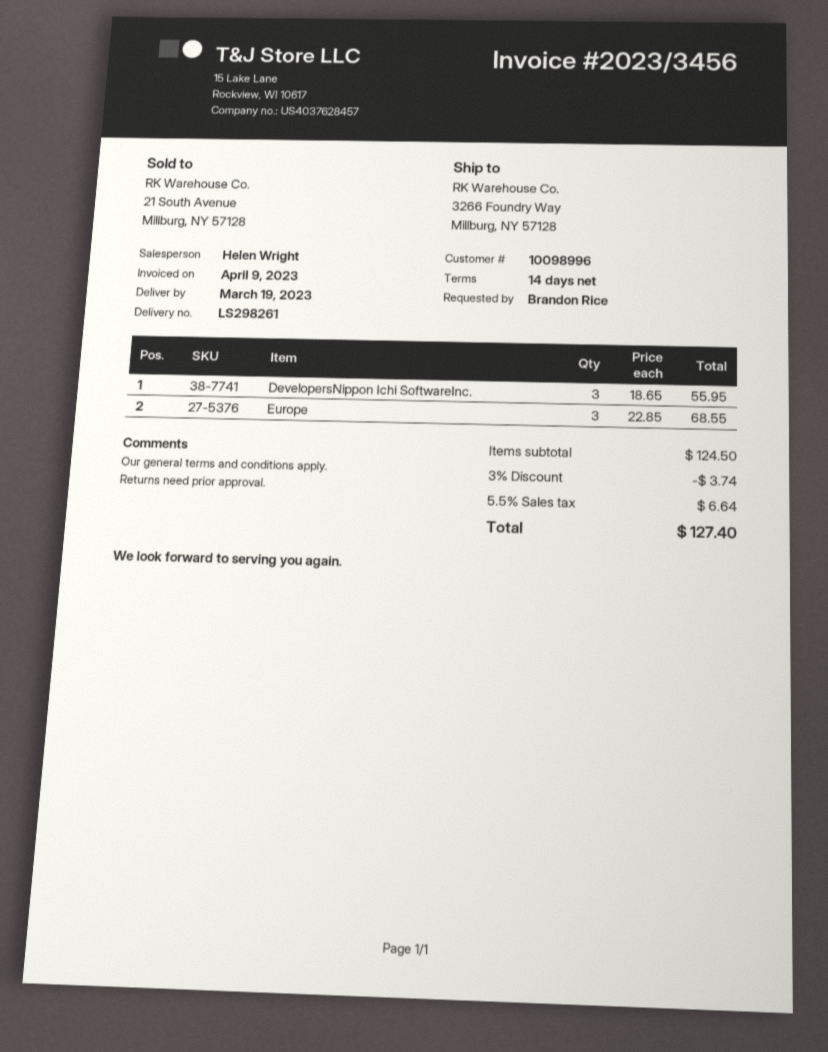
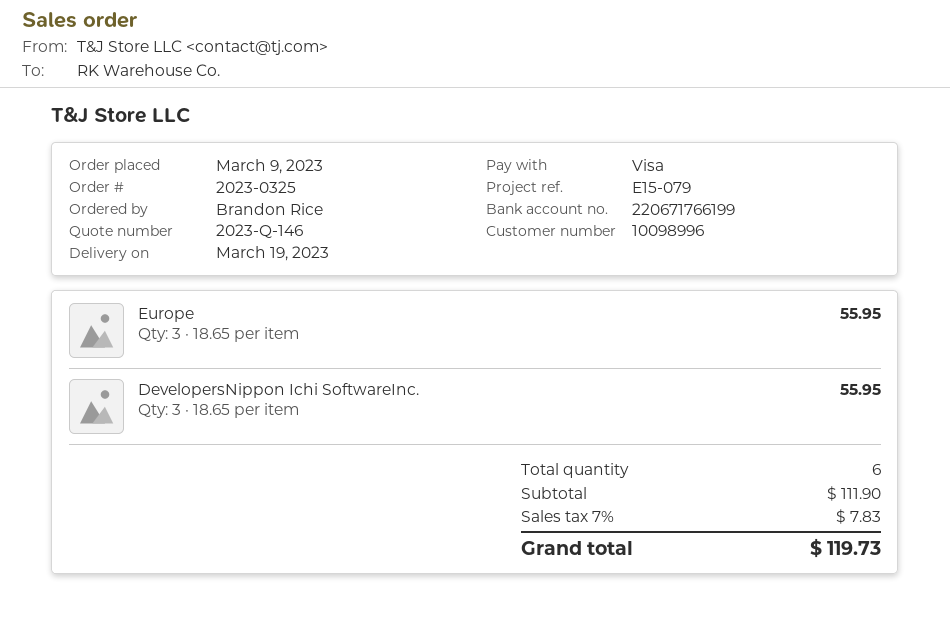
Europe: 3 x 22.85 = 68.55 -> 3 x 18.65 = 55.95
subtotal: 124.50 -> 111.90
discount: 3% = 3.74 -> none
tax: 5.5% = 6.64 -> 7% = 7.83
total: 127.40 -> 119.73

